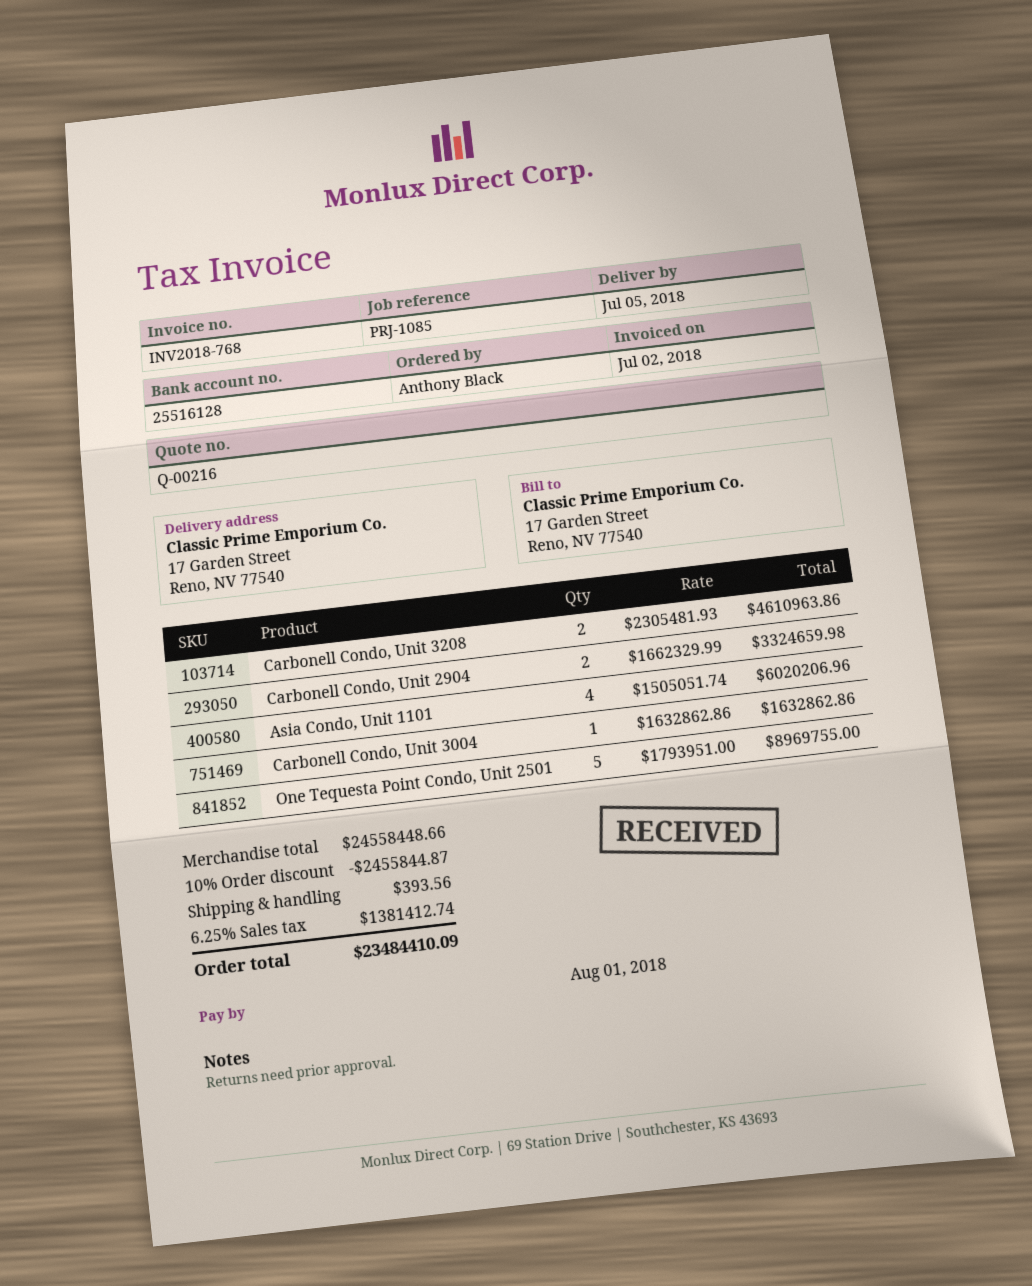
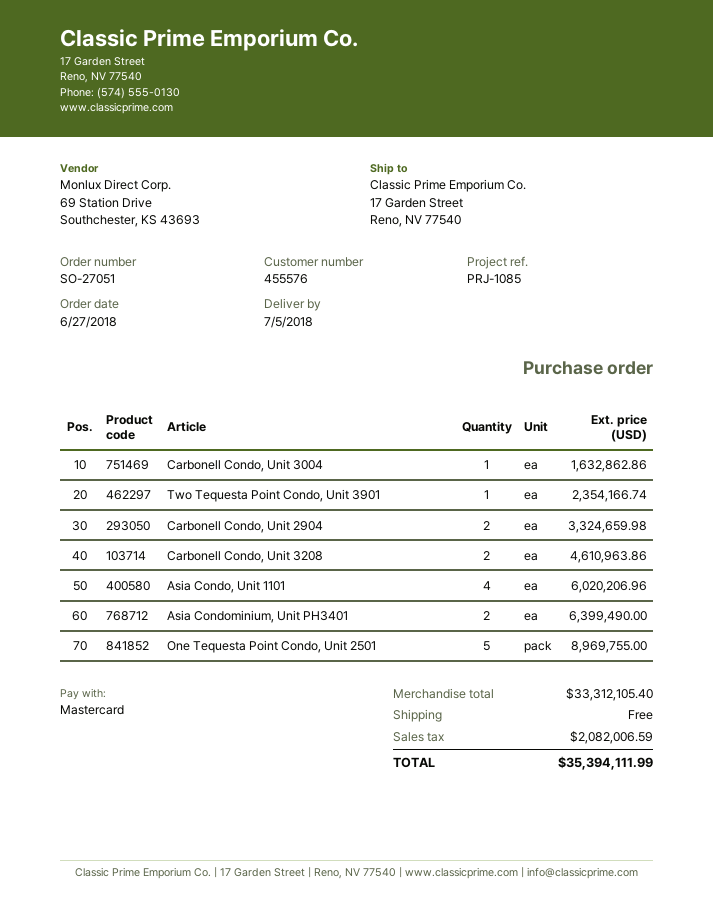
Two Tequesta Point Condo, Unit 3901: none -> 1 for 2354166.74
Asia Condominium, Unit PH3401: none -> 2 for 6399490.00
subtotal: 24558448.66 -> 33312105.40
discount: 10% = 2455844.87 -> none
shipping: 393.56 -> 0.00
tax: 1381412.74 -> 2082006.59
total: 23484410.09 -> 35394111.99

